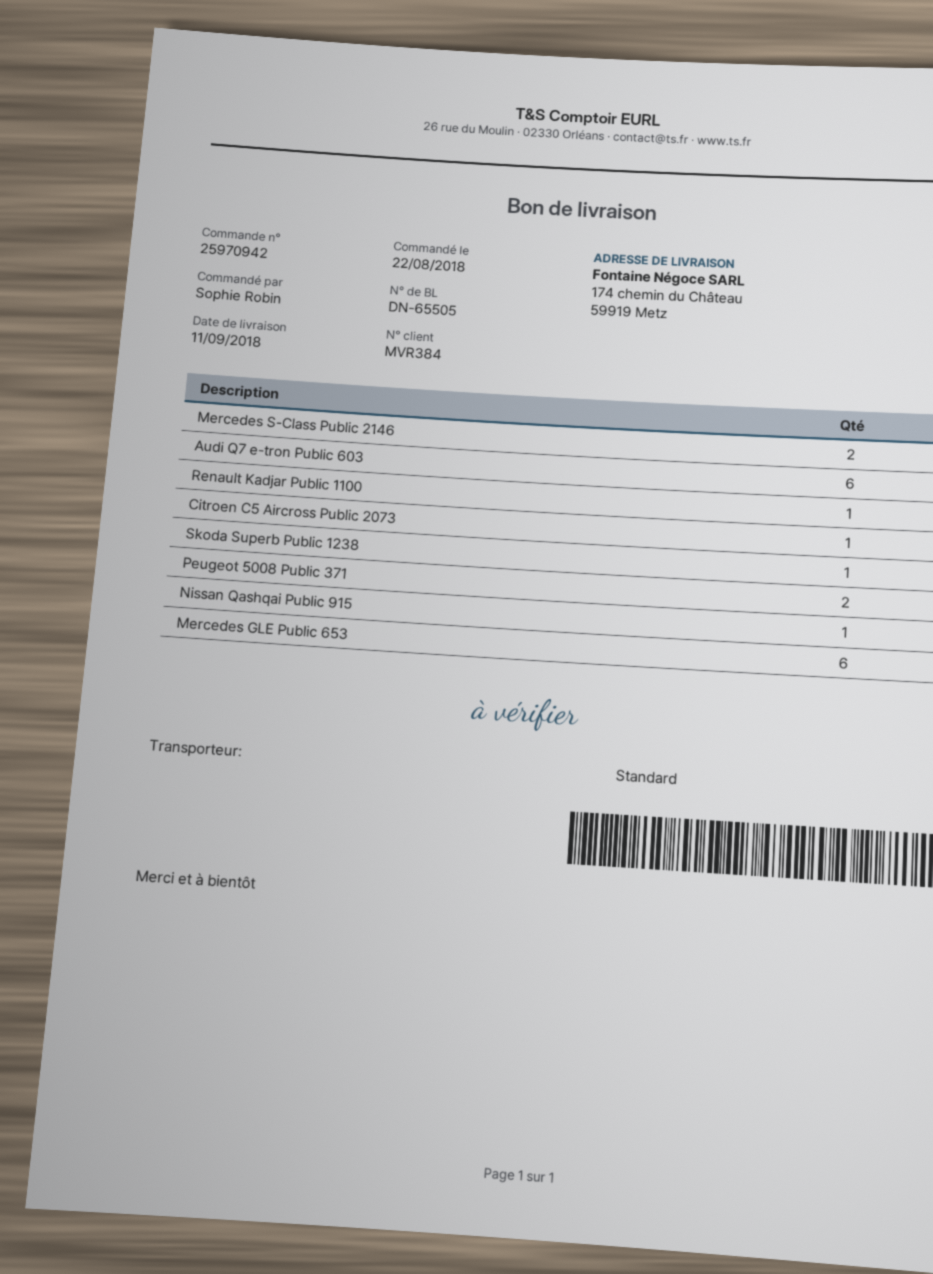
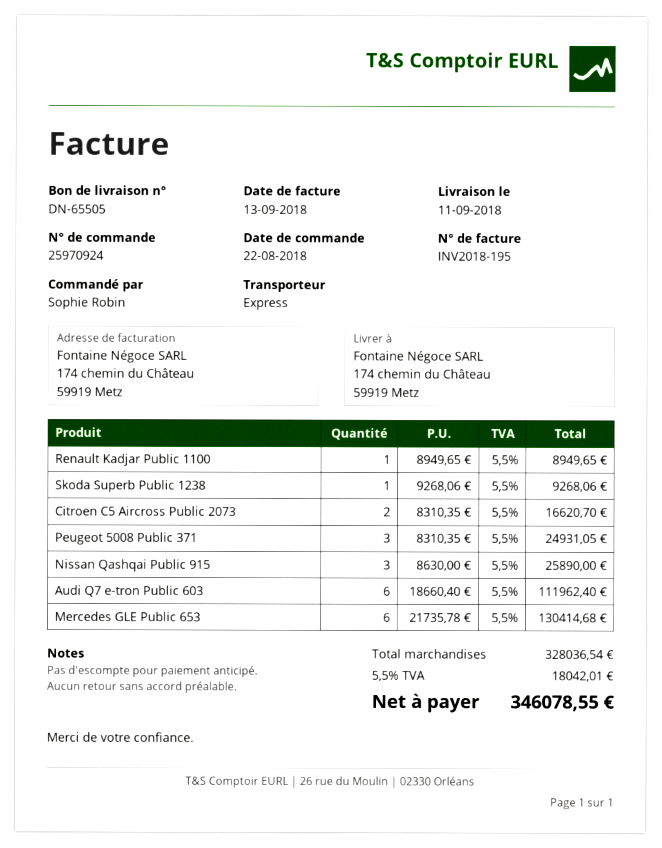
order number: 25970942 -> 25970924
shipping method: standard -> express
Mercedes S-Class Public 2146: 2 -> none
Citroen C5 Aircross Public 2073: 1 -> 2
Peugeot 5008 Public 371: 2 -> 3
Nissan Qashqai Public 915: 1 -> 3

